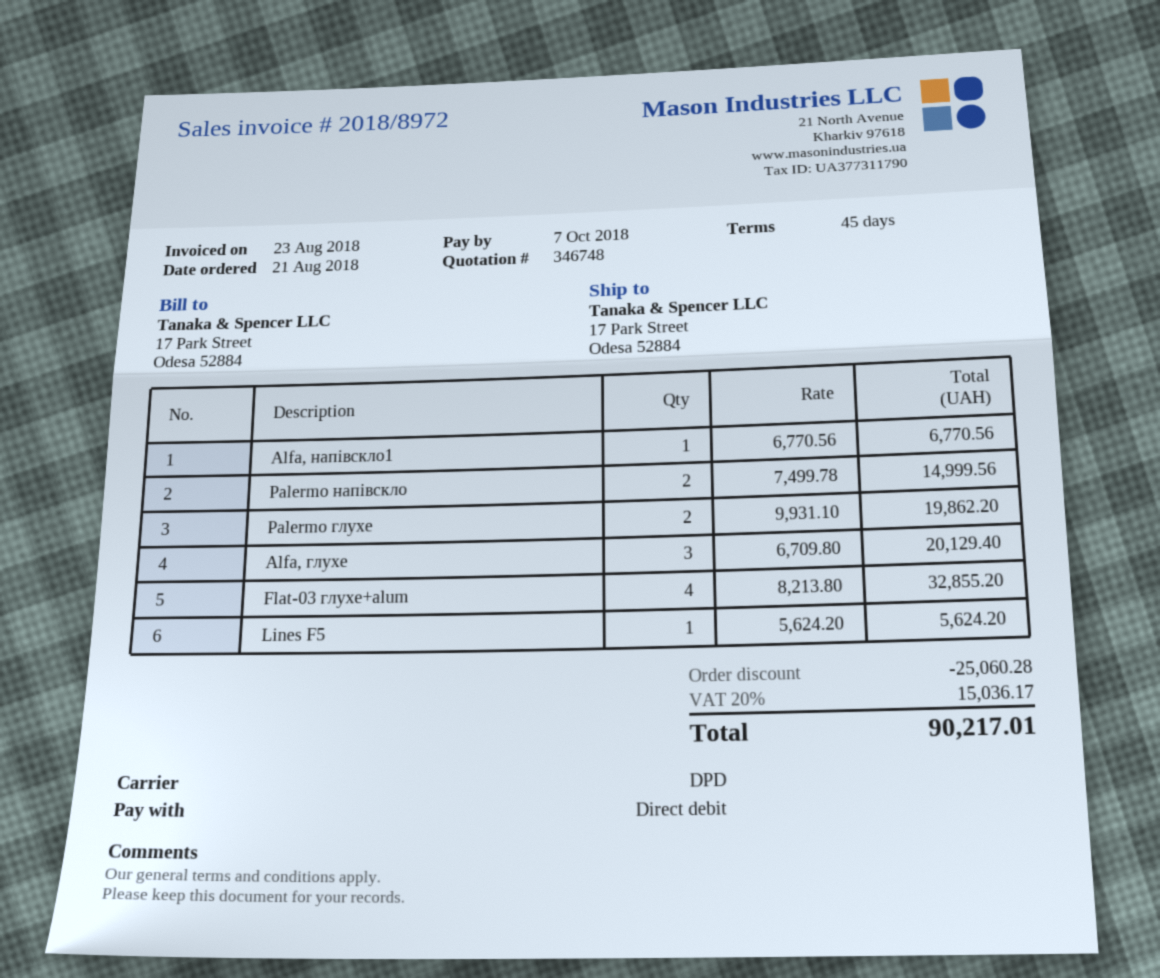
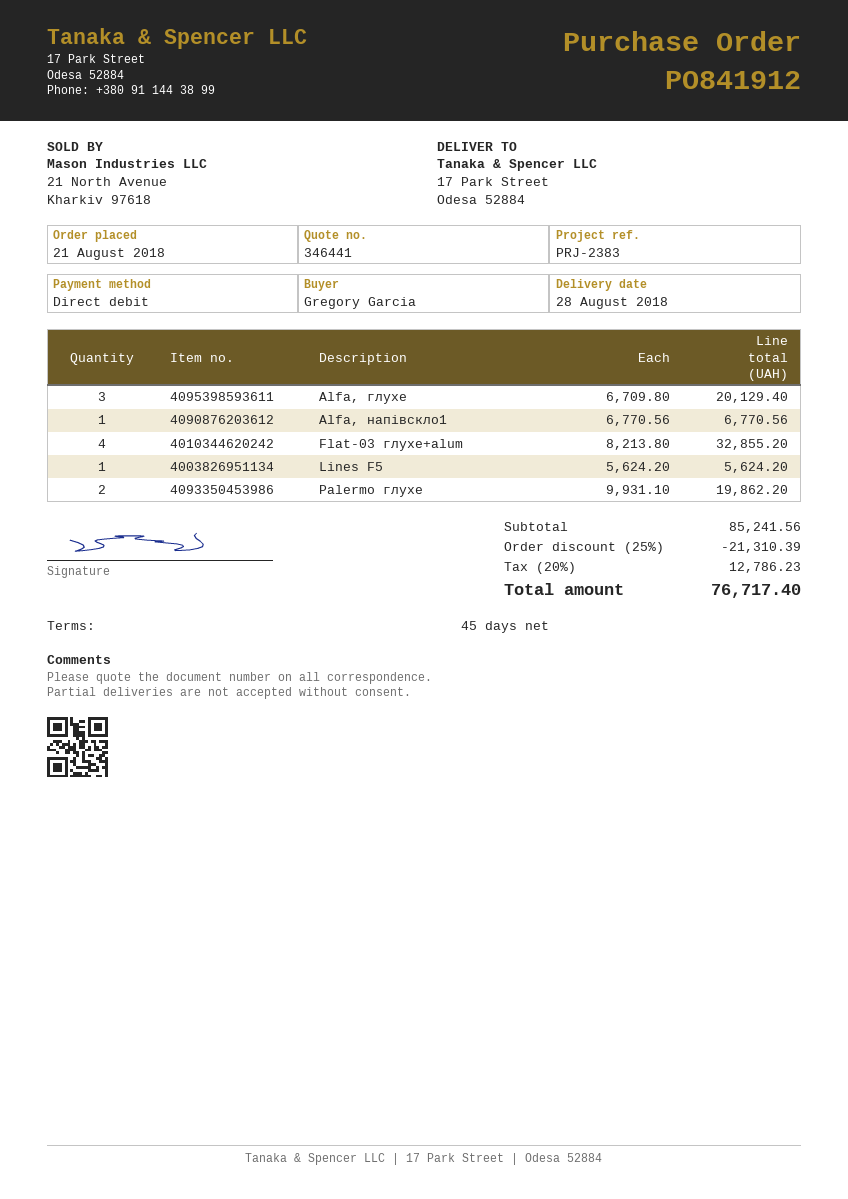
quote number: 346748 -> 346441
Palermo напівскло: 2 x 7499.78 = 14999.56 -> none
discount: 25060.28 -> 21310.39
tax: 20% = 15036.17 -> 20% = 12786.23
total: 90217.01 -> 76717.40

